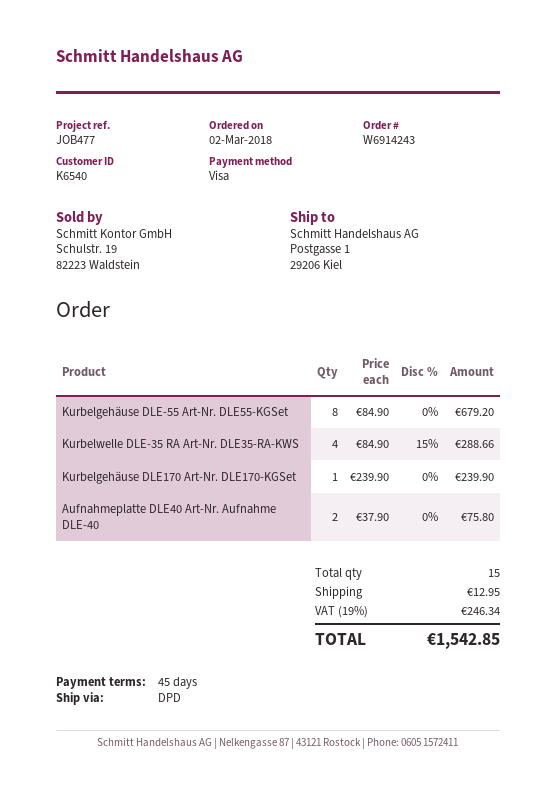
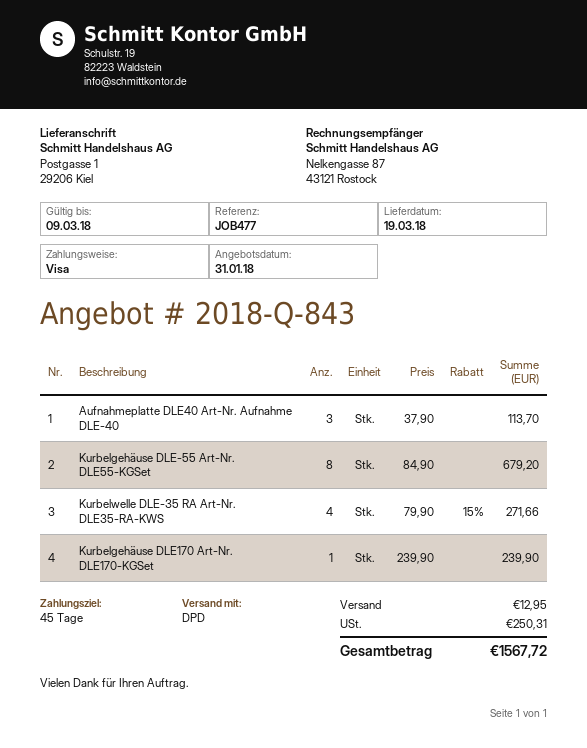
Kurbelwelle DLE-35 RA Art-Nr. DLE35-RA-KWS: 4 x 84.90 - 15% = 288.66 -> 4 x 79.90 - 15% = 271.66
Aufnahmeplatte DLE40 Art-Nr. Aufnahme DLE-40: 2 x 37.90 = 75.80 -> 3 x 37.90 = 113.70
tax: 246.34 -> 250.31
total: 1542.85 -> 1567.72

